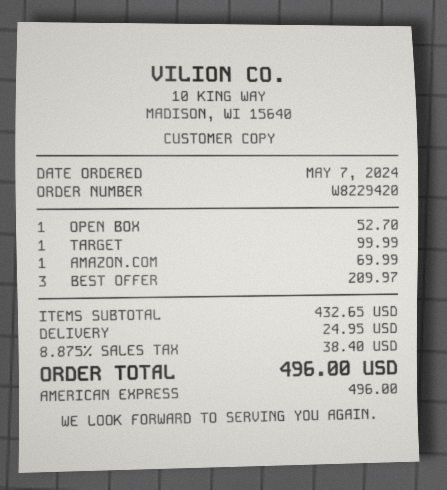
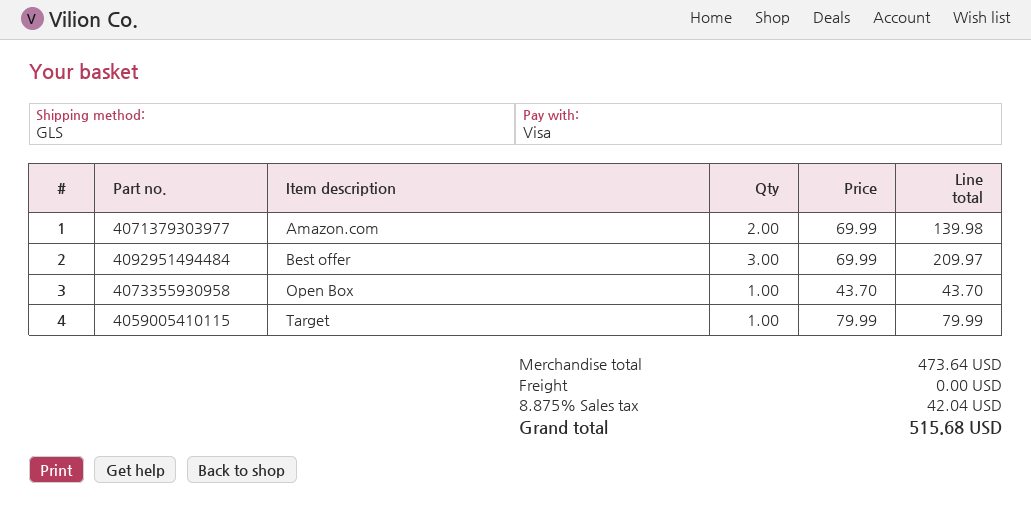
payment method: American Express -> Visa
OPEN BOX: 1 for 52.70 -> 1 for 43.70
TARGET: 1 for 99.99 -> 1 for 79.99
AMAZON.COM: 1 for 69.99 -> 2 for 139.98
subtotal: 432.65 -> 473.64
shipping: 24.95 -> 0.00
tax: 8.875% = 38.40 -> 8.875% = 42.04
total: 496.00 -> 515.68

